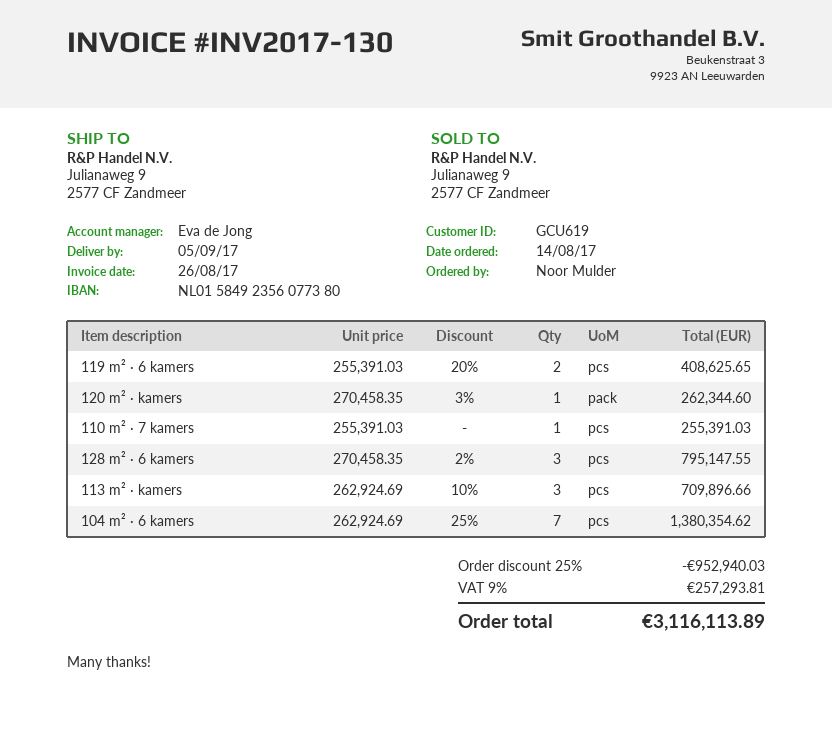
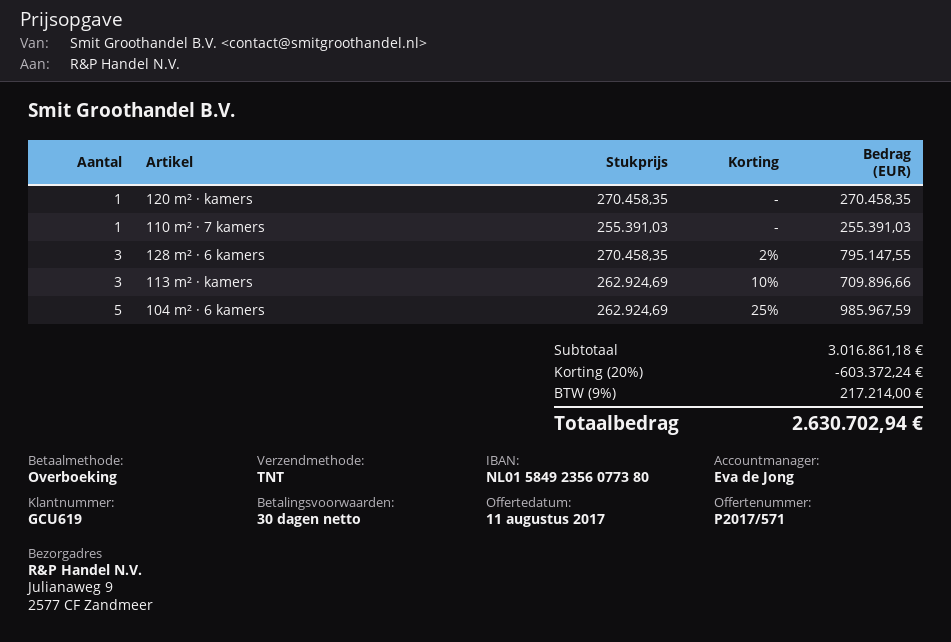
119 m² · 6 kamers: 2 x 255391.03 - 20% = 408625.65 -> none
120 m² · kamers: 1 x 270458.35 - 3% = 262344.60 -> 1 x 270458.35 = 270458.35
104 m² · 6 kamers: 7 x 262924.69 - 25% = 1380354.62 -> 5 x 262924.69 - 25% = 985967.59
discount: 25% = 952940.03 -> 20% = 603372.24
tax: 9% = 257293.81 -> 9% = 217214.00
total: 3116113.89 -> 2630702.94

